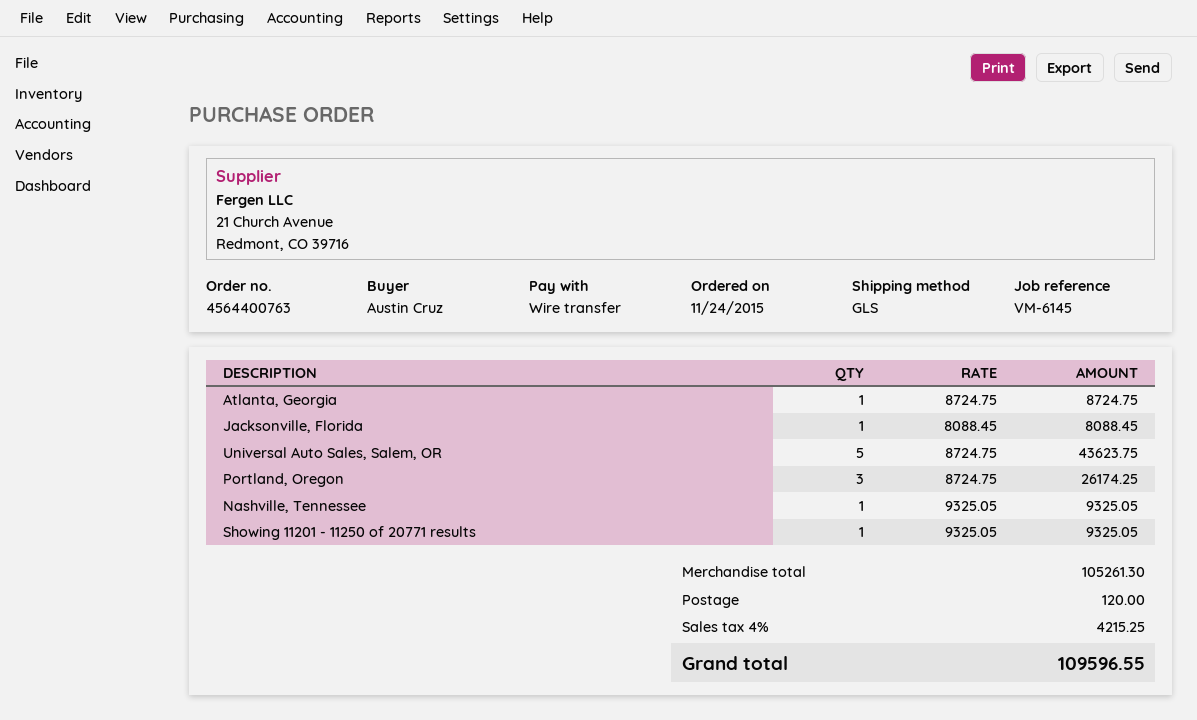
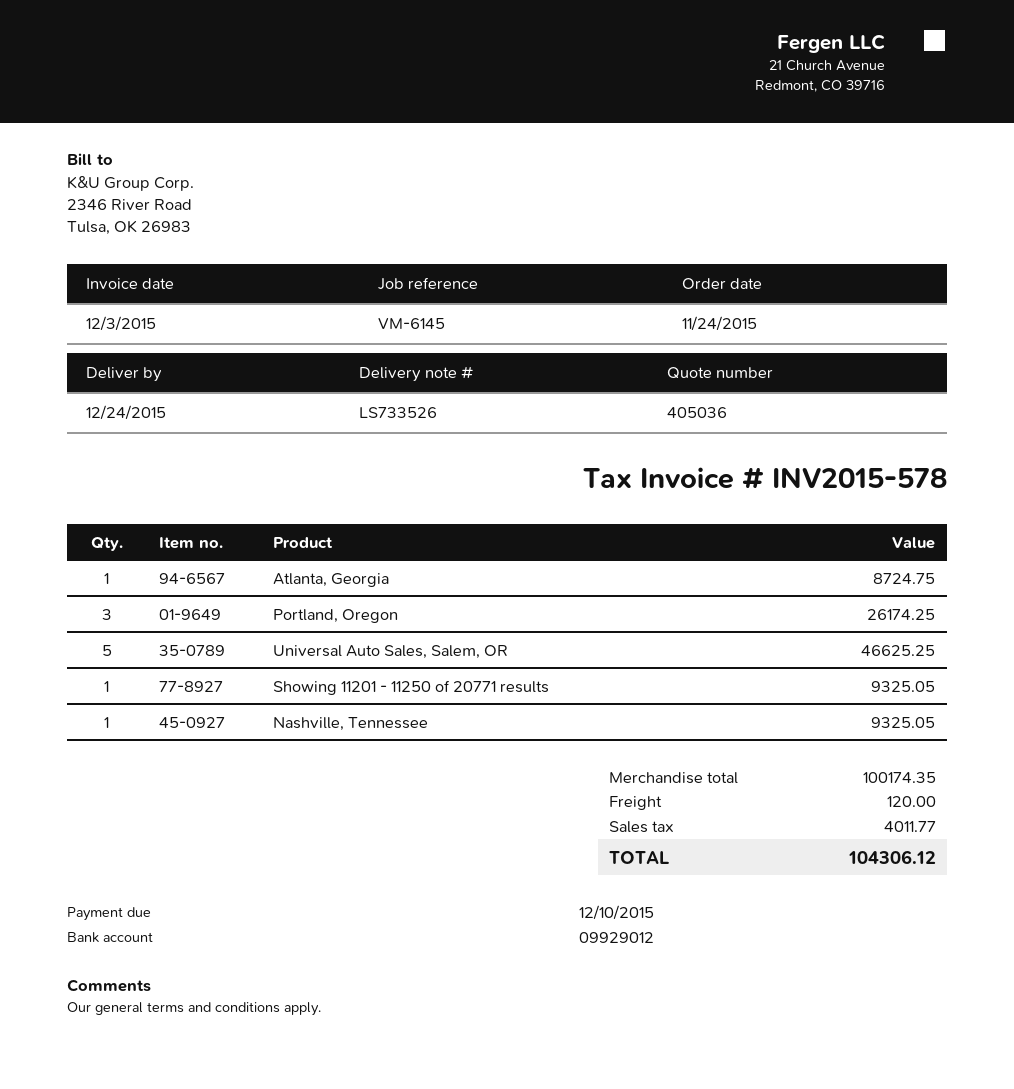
Jacksonville, Florida: 1 for 8088.45 -> none
Universal Auto Sales, Salem, OR: 5 for 43623.75 -> 5 for 46625.25
subtotal: 105261.30 -> 100174.35
tax: 4215.25 -> 4011.77
total: 109596.55 -> 104306.12

